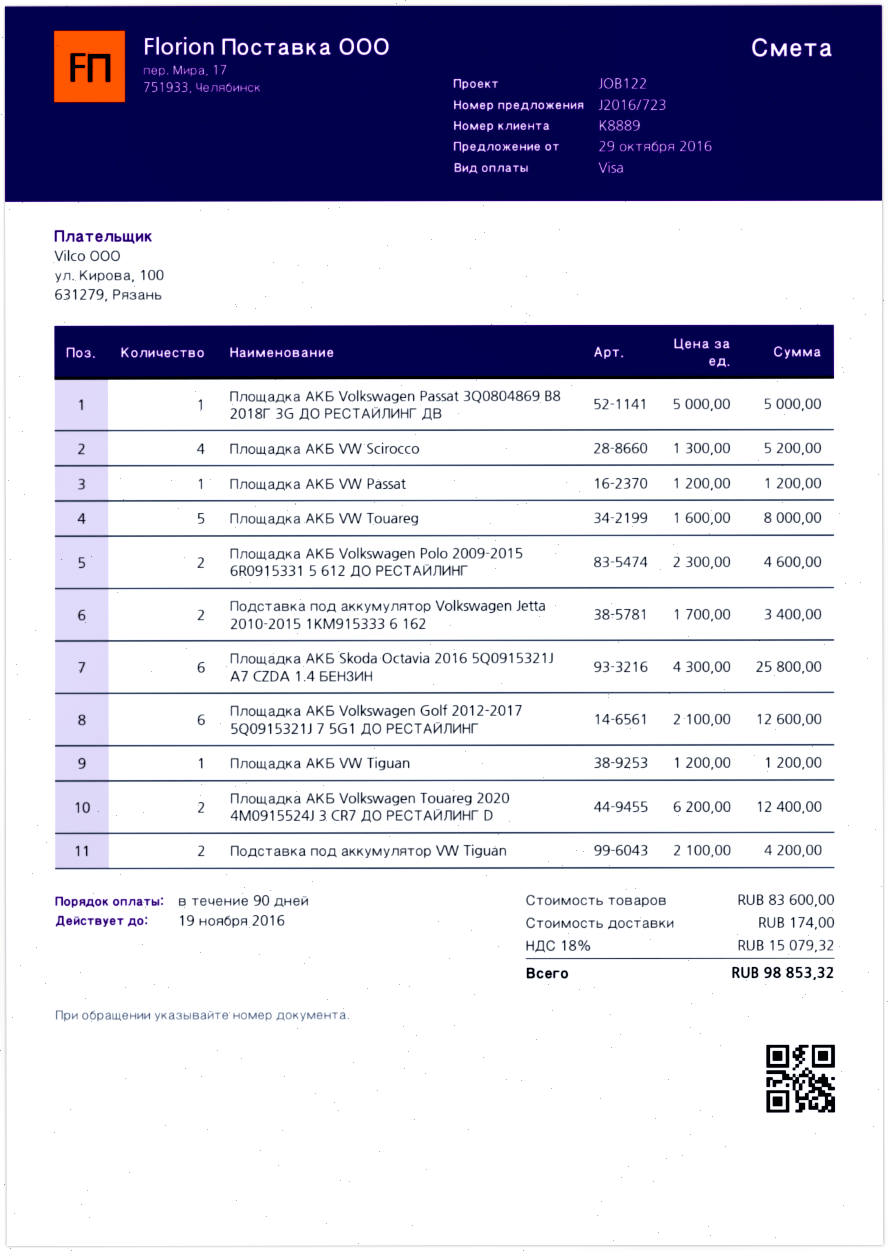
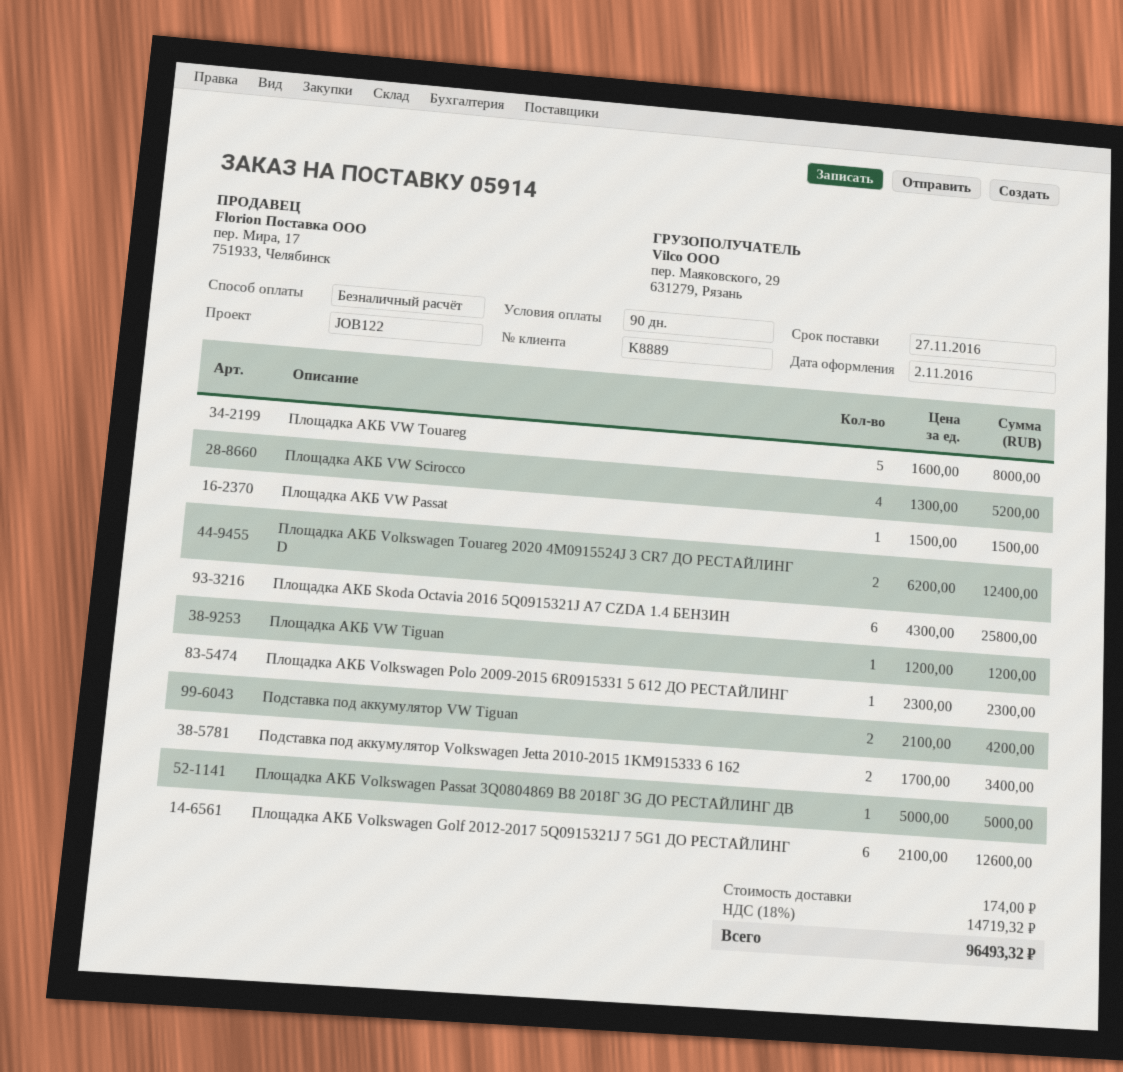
payment method: Visa -> bank transfer
Площадка АКБ VW Passat: 1 x 1200.00 = 1200.00 -> 1 x 1500.00 = 1500.00
Площадка АКБ Volkswagen Polo 2009-2015 6R0915331 5 612 ДО РЕСТАЙЛИНГ: 2 x 2300.00 = 4600.00 -> 1 x 2300.00 = 2300.00
tax: 18% = 15079.32 -> 18% = 14719.32
total: 98853.32 -> 96493.32

